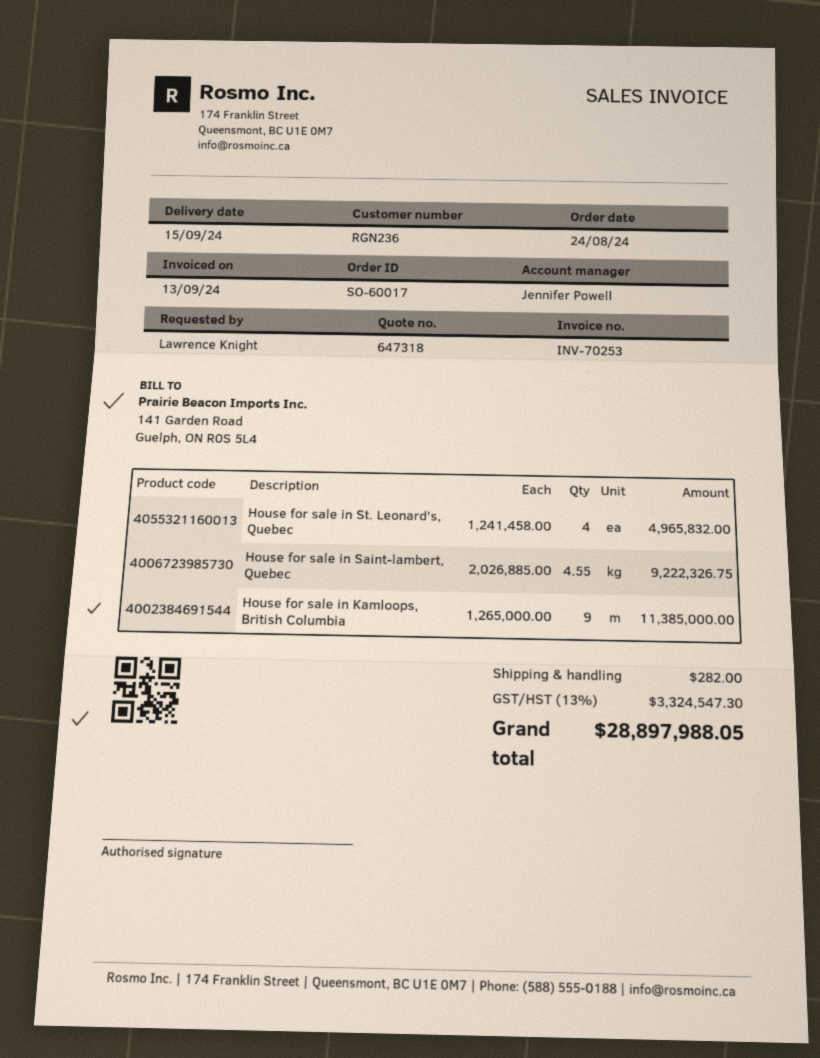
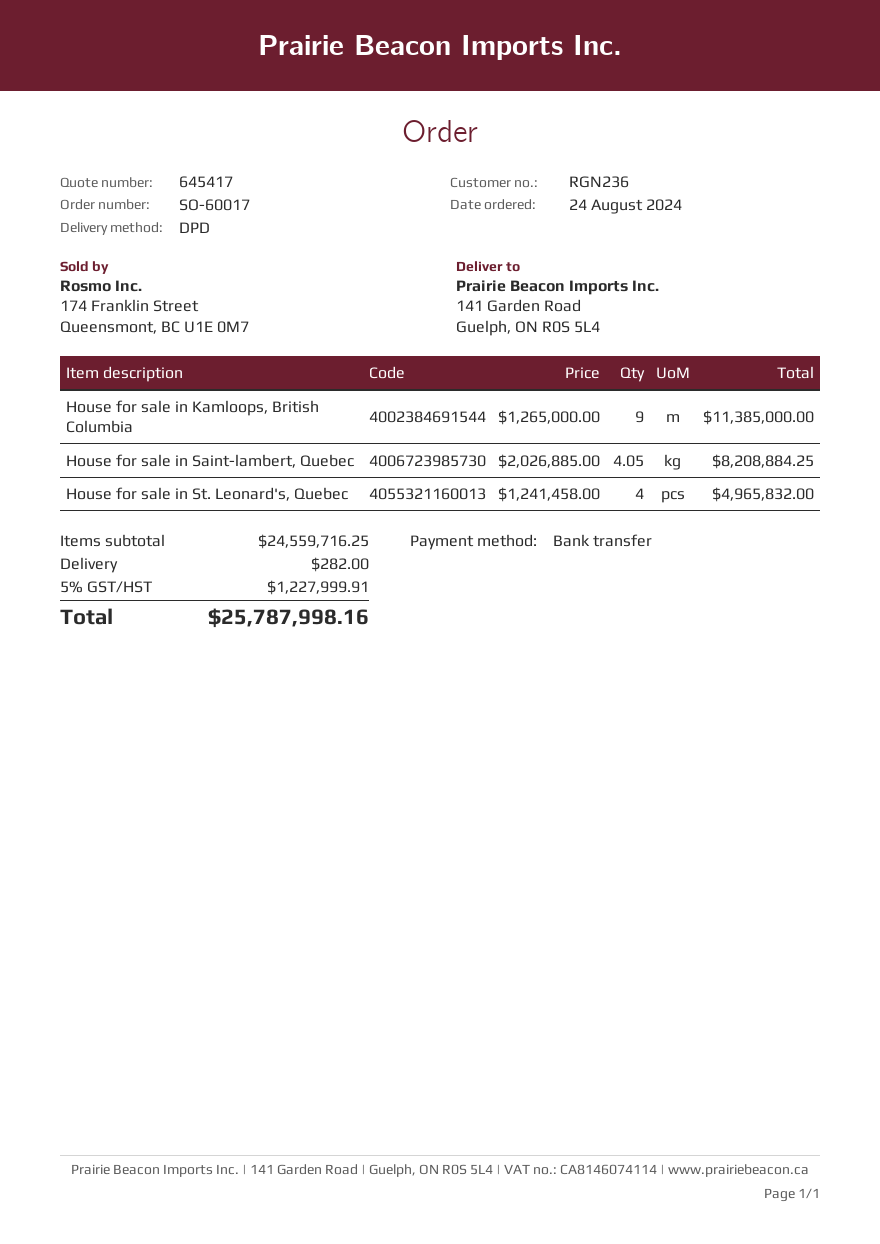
quote number: 647318 -> 645417
House for sale in Saint-lambert, Quebec: 4.55 x 2026885.00 = 9222326.75 -> 4.05 x 2026885.00 = 8208884.25
tax: 13% = 3324547.30 -> 5% = 1227999.91
total: 28897988.05 -> 25787998.16

